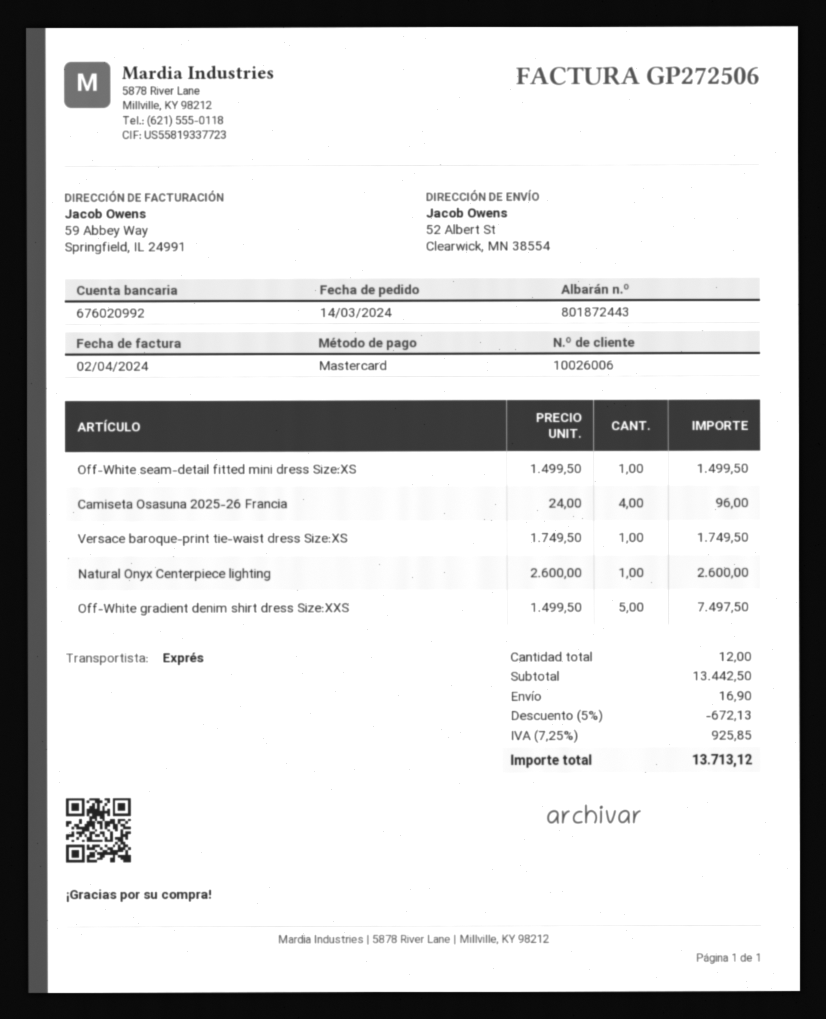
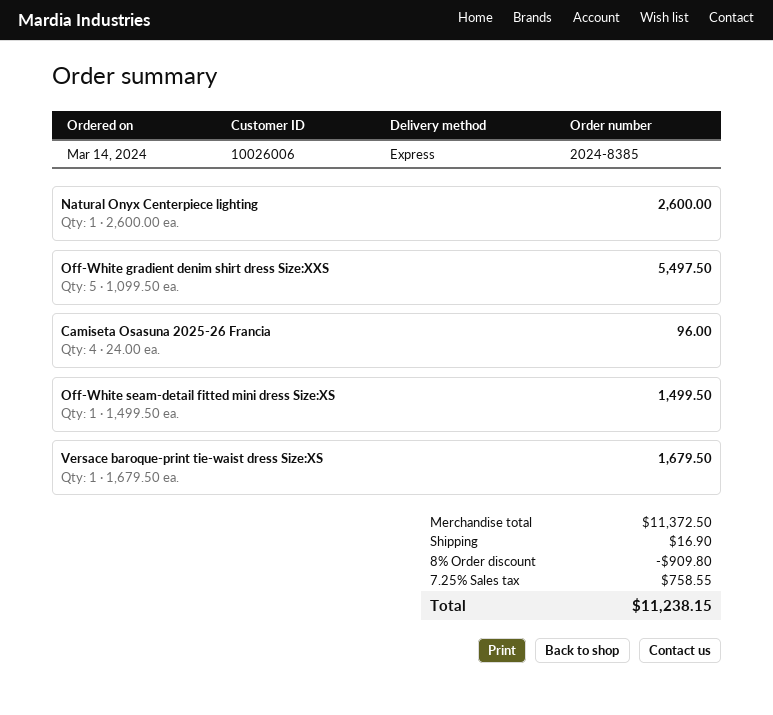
Versace baroque-print tie-waist dress Size:XS: 1 x 1749.50 = 1749.50 -> 1 x 1679.50 = 1679.50
Off-White gradient denim shirt dress Size:XXS: 5 x 1499.50 = 7497.50 -> 5 x 1099.50 = 5497.50
subtotal: 13442.50 -> 11372.50
discount: 5% = 672.13 -> 8% = 909.80
tax: 7.25% = 925.85 -> 7.25% = 758.55
total: 13713.12 -> 11238.15

